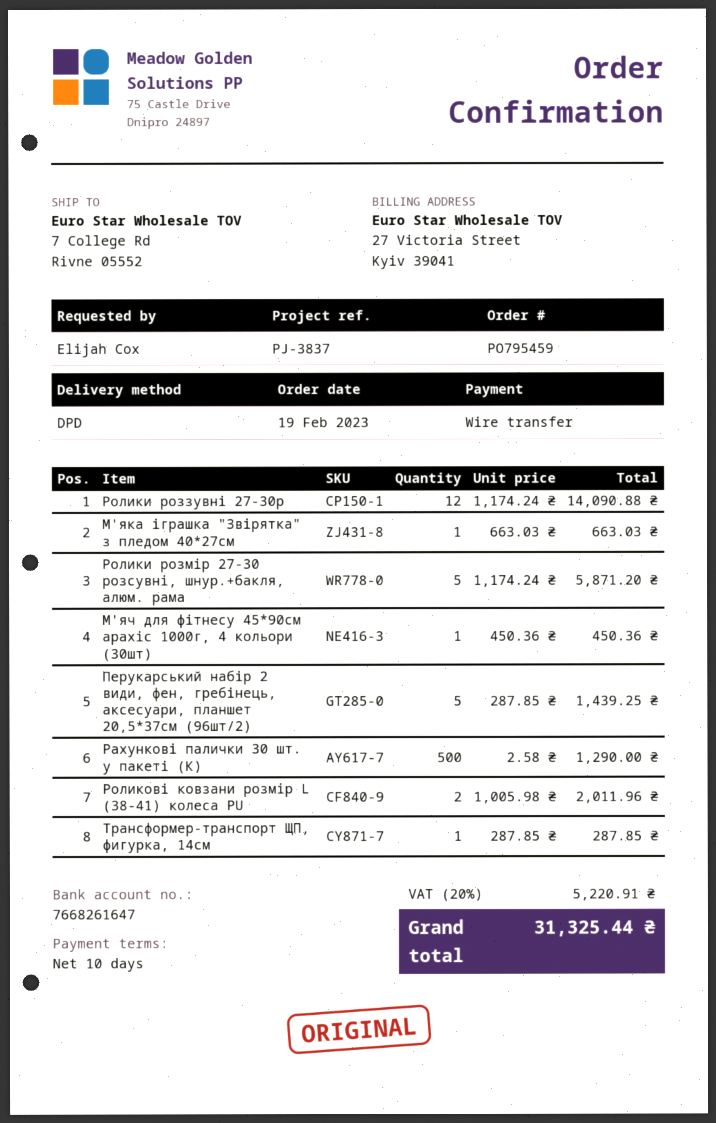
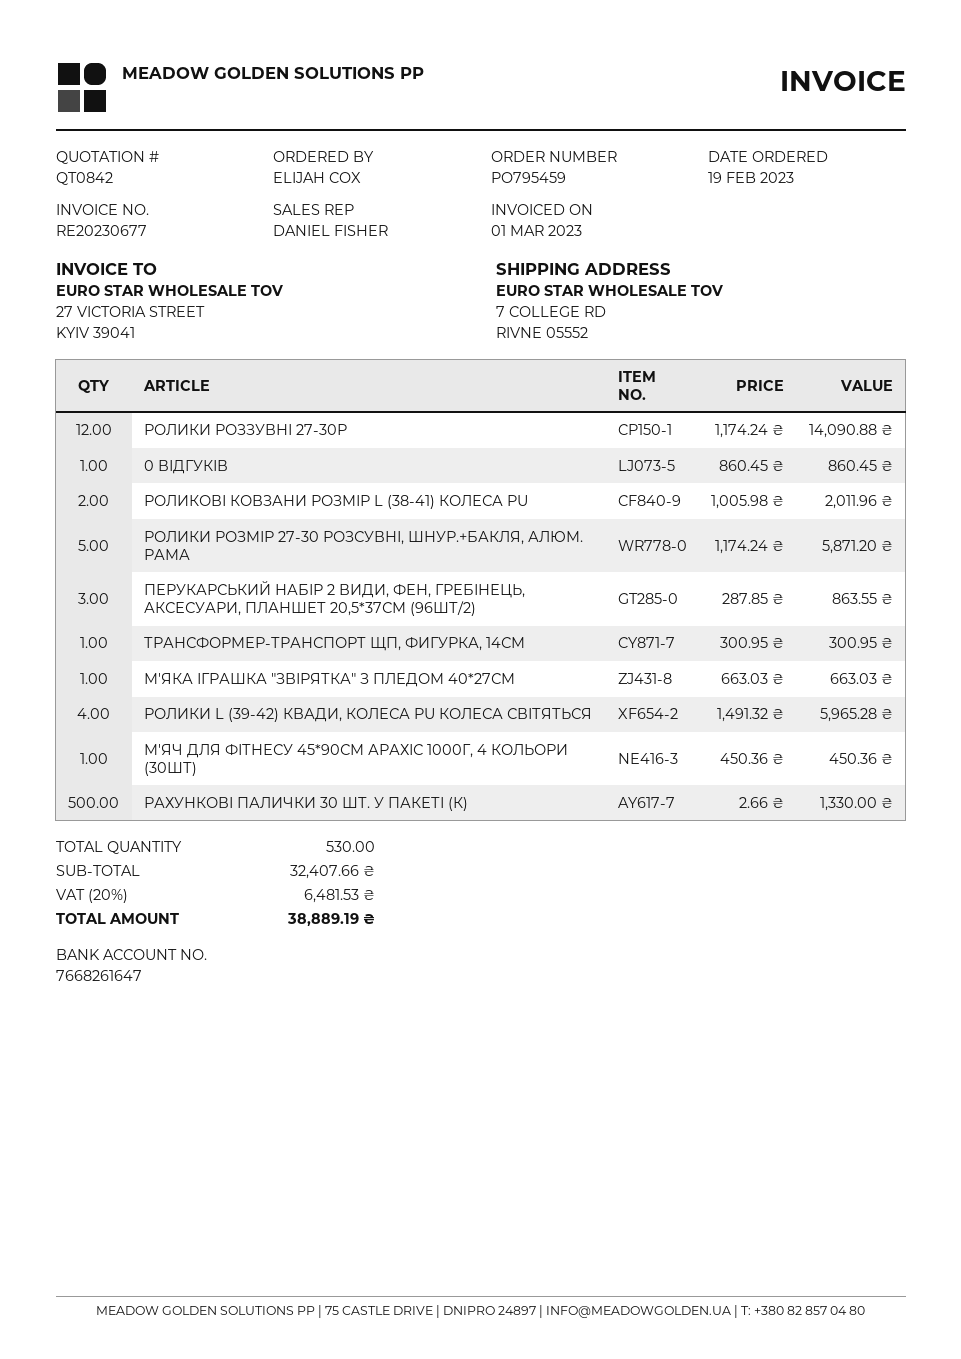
Перукарський набір 2 види, фен, гребінець, аксесуари, планшет 20,5*37см (96шт/2): 5 x 287.85 = 1439.25 -> 3 x 287.85 = 863.55
Рахункові палички 30 шт. у пакеті (К): 500 x 2.58 = 1290.00 -> 500 x 2.66 = 1330.00
Трансформер-транспорт ЩП, фигурка, 14см: 1 x 287.85 = 287.85 -> 1 x 300.95 = 300.95
0 ВІДГУКІВ: none -> 1 x 860.45 = 860.45
РОЛИКИ L (39-42) КВАДИ, КОЛЕСА PU КОЛЕСА СВІТЯТЬСЯ: none -> 4 x 1491.32 = 5965.28
tax: 20% = 5220.91 -> 20% = 6481.53
total: 31325.44 -> 38889.19

